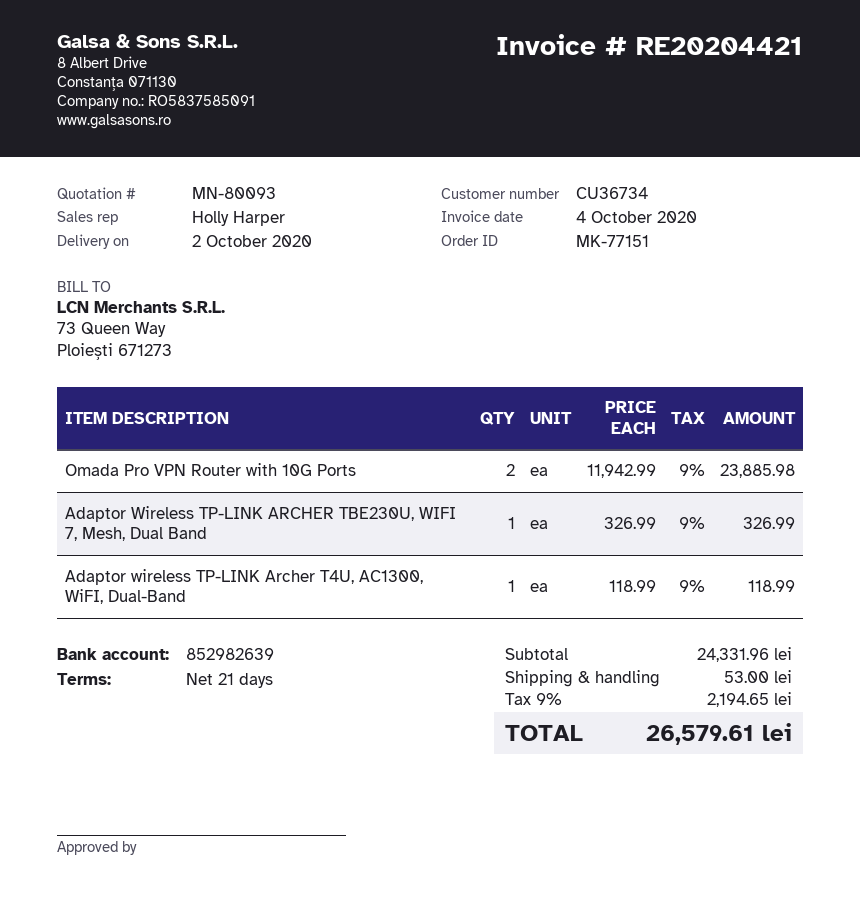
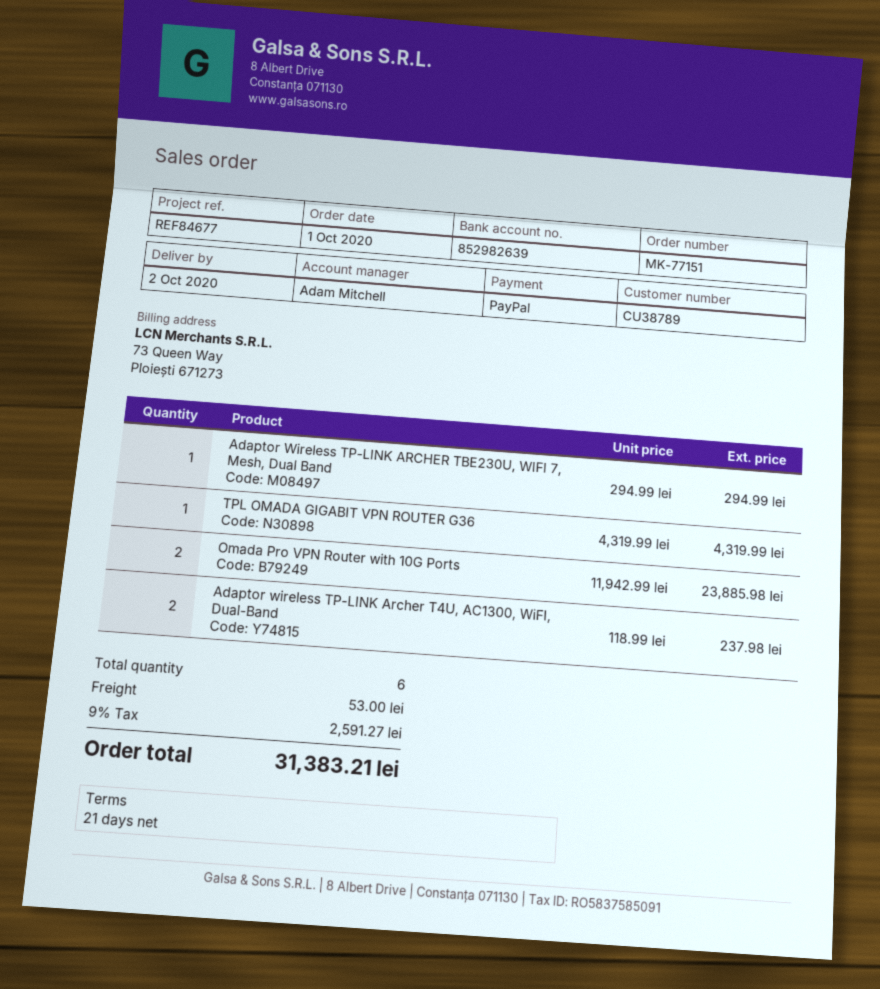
customer number: CU36734 -> CU38789
sales rep: Holly Harper -> Adam Mitchell
Adaptor Wireless TP-LINK ARCHER TBE230U, WIFI 7, Mesh, Dual Band: 1 x 326.99 = 326.99 -> 1 x 294.99 = 294.99
Adaptor wireless TP-LINK Archer T4U, AC1300, WiFI, Dual-Band: 1 x 118.99 = 118.99 -> 2 x 118.99 = 237.98
TPL OMADA GIGABIT VPN ROUTER G36: none -> 1 x 4319.99 = 4319.99
tax: 9% = 2194.65 -> 9% = 2591.27
total: 26579.61 -> 31383.21

